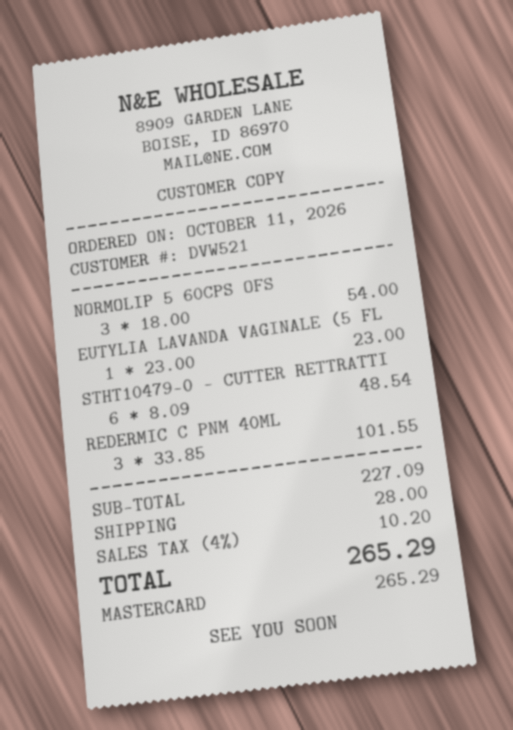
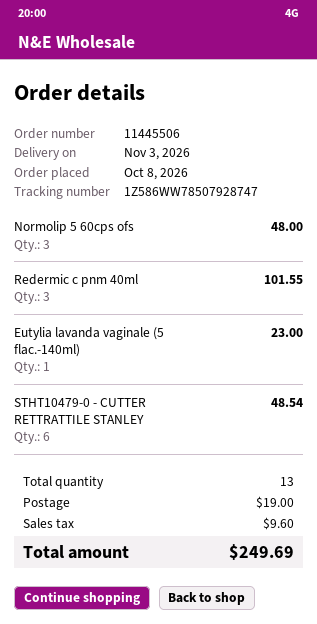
order date: 2026-10-11 -> 2026-10-08
NORMOLIP 5 60CPS OFS: 3 for 54.00 -> 3 for 48.00
shipping: 28.00 -> 19.00
tax: 10.20 -> 9.60
total: 265.29 -> 249.69

